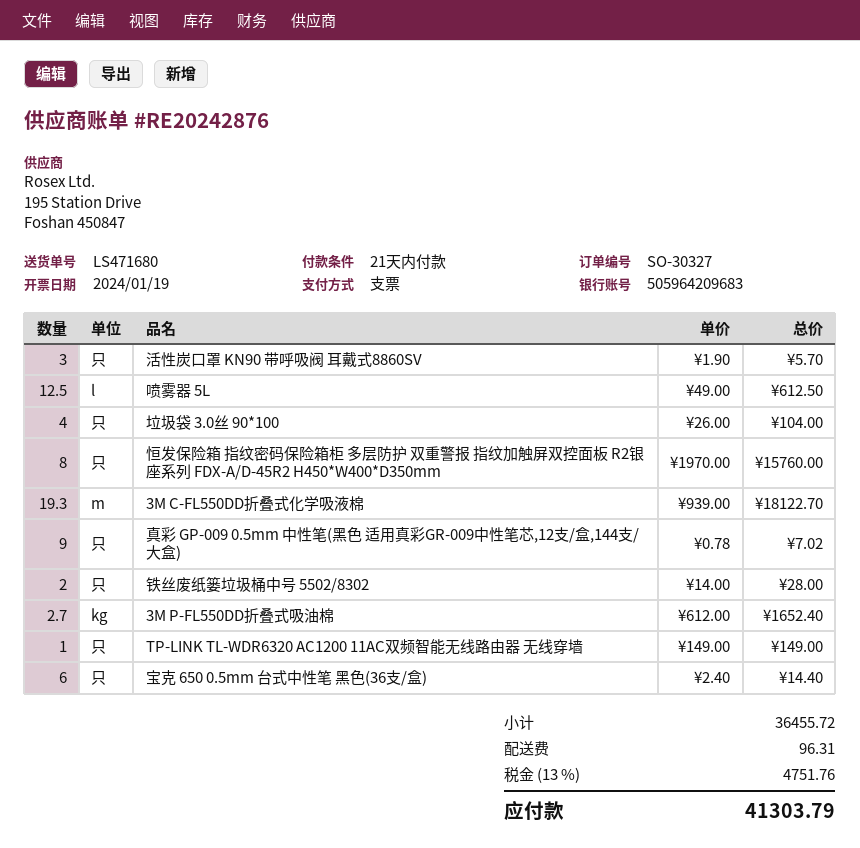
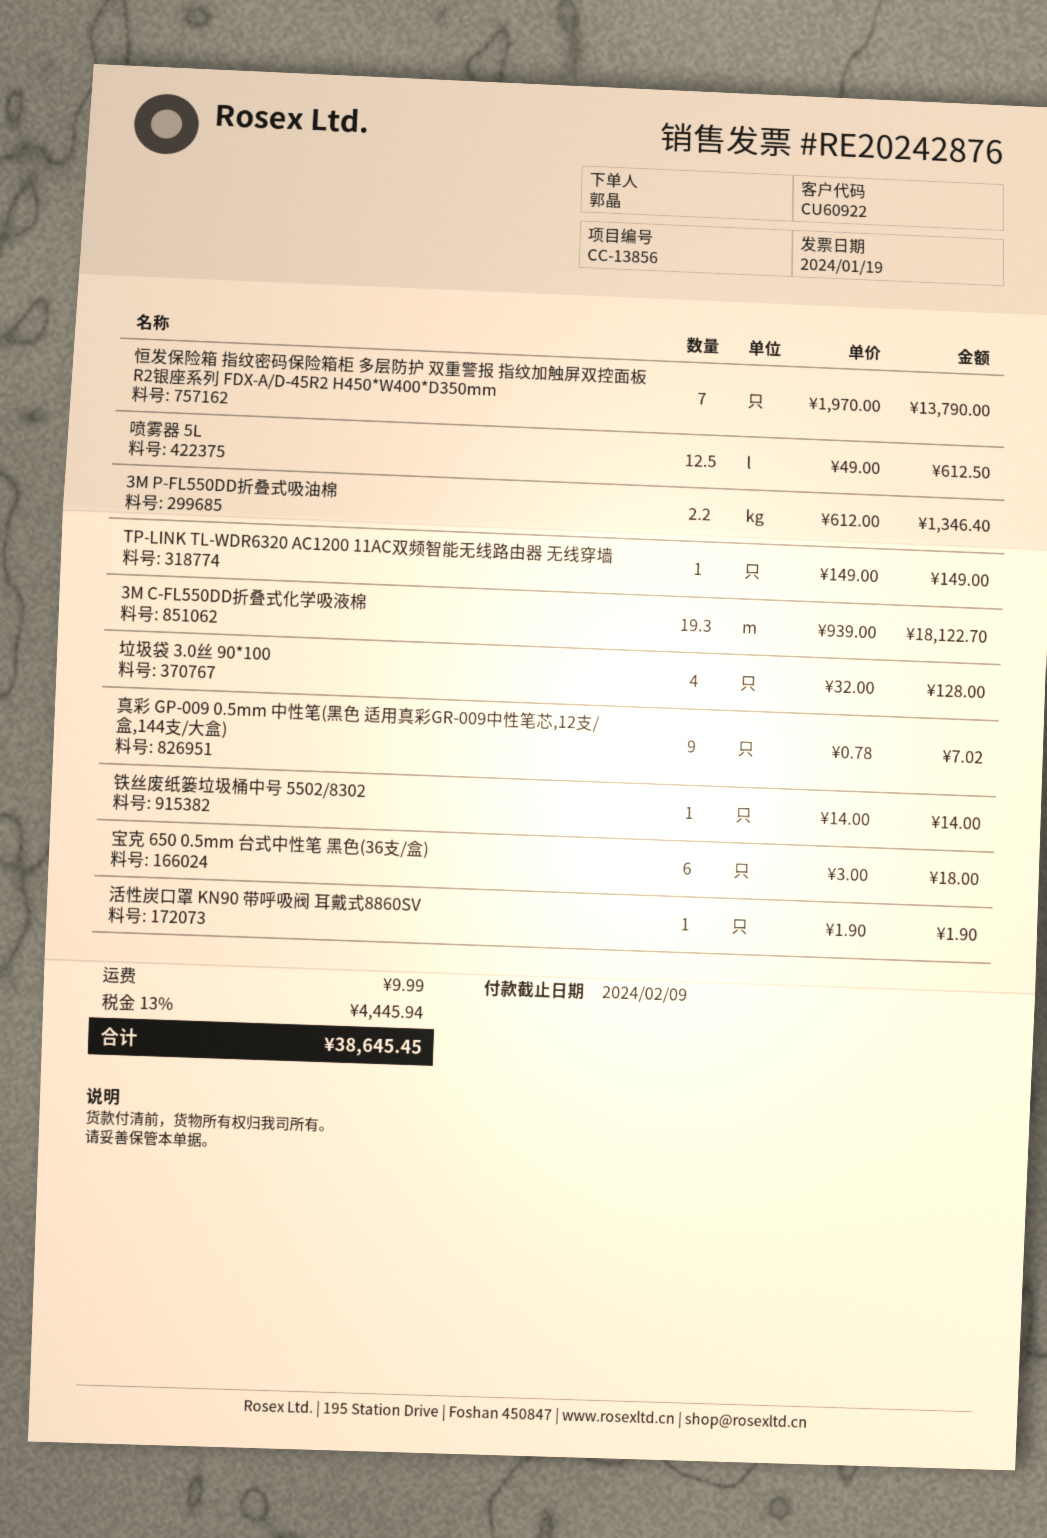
活性炭口罩 KN90 带呼吸阀 耳戴式8860SV: 3 x 1.90 = 5.70 -> 1 x 1.90 = 1.90
垃圾袋 3.0丝 90*100: 4 x 26.00 = 104.00 -> 4 x 32.00 = 128.00
恒发保险箱 指纹密码保险箱柜 多层防护 双重警报 指纹加触屏双控面板 R2银座系列 FDX-A/D-45R2 H450*W400*D350mm: 8 x 1970.00 = 15760.00 -> 7 x 1970.00 = 13790.00
铁丝废纸篓垃圾桶中号 5502/8302: 2 x 14.00 = 28.00 -> 1 x 14.00 = 14.00
3M P-FL550DD折叠式吸油棉: 2.7 x 612.00 = 1652.40 -> 2.2 x 612.00 = 1346.40
宝克 650 0.5mm 台式中性笔 黑色(36支/盒): 6 x 2.40 = 14.40 -> 6 x 3.00 = 18.00
shipping: 96.31 -> 9.99
tax: 13% = 4751.76 -> 13% = 4445.94
total: 41303.79 -> 38645.45

